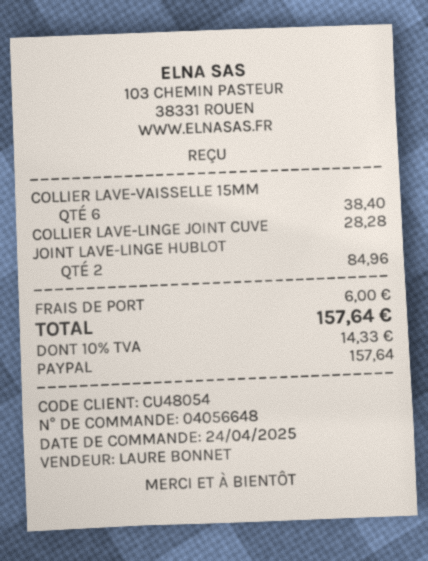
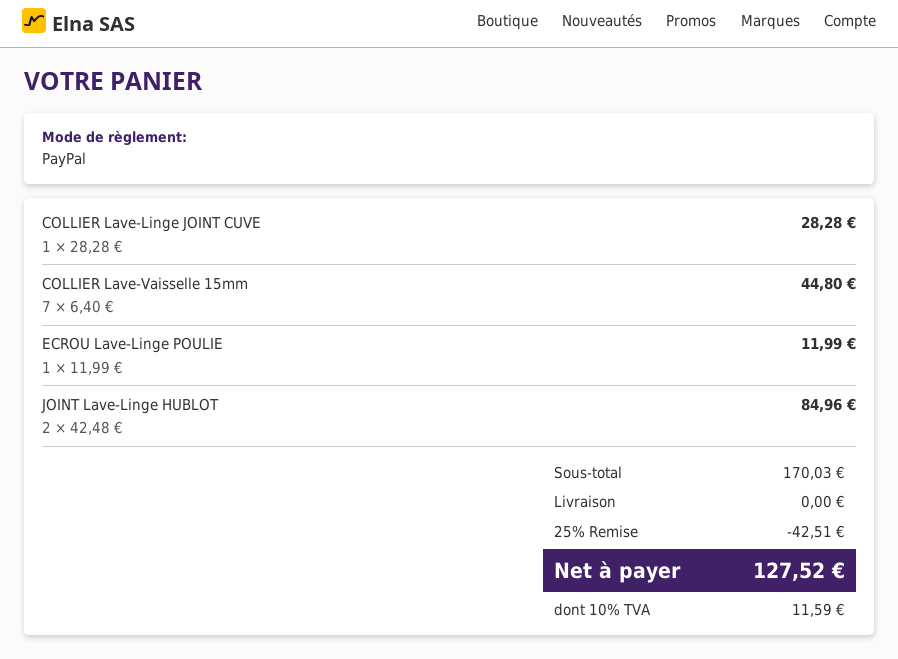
COLLIER LAVE-VAISSELLE 15MM: 6 for 38.40 -> 7 for 44.80
ECROU Lave-Linge POULIE: none -> 1 for 11.99
discount: none -> 25% = 42.51
shipping: 6.00 -> 0.00
tax: 10% = 14.33 -> 10% = 11.59
total: 157.64 -> 127.52

